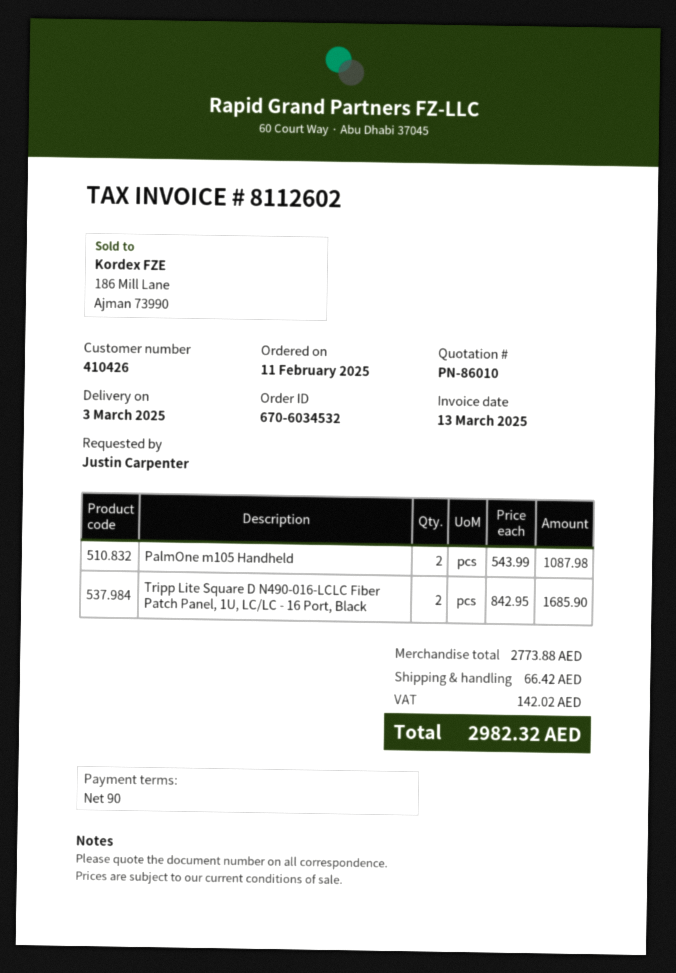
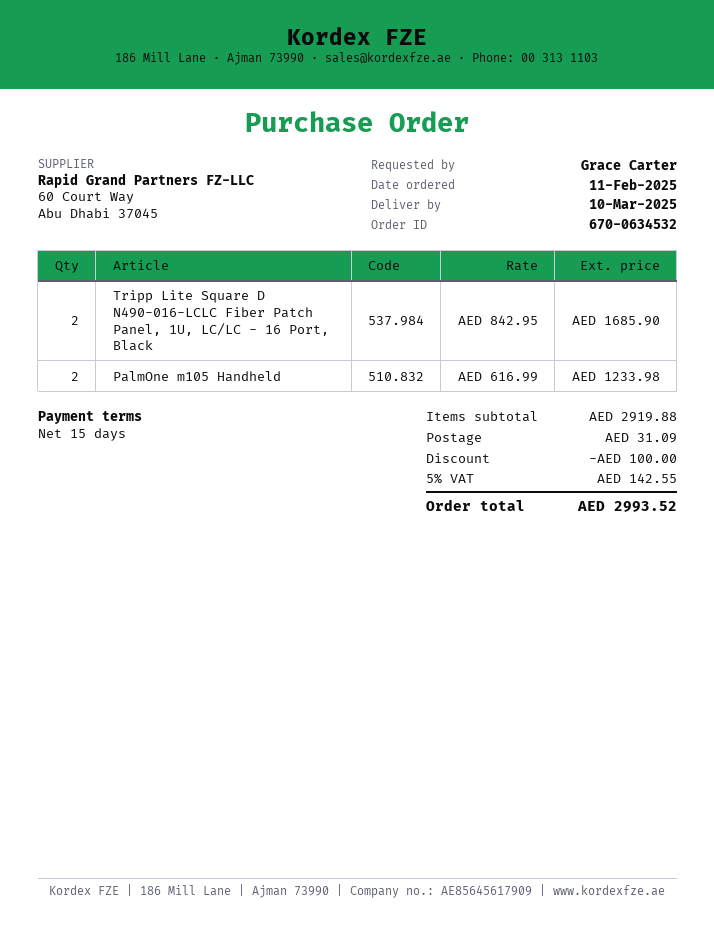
order number: 670-6034532 -> 670-0634532
delivery date: 2025-03-03 -> 2025-03-10
payment terms: 90 days -> 15 days
ordered by: Justin Carpenter -> Grace Carter
PalmOne m105 Handheld: 2 x 543.99 = 1087.98 -> 2 x 616.99 = 1233.98
subtotal: 2773.88 -> 2919.88
discount: none -> 100.00
shipping: 66.42 -> 31.09
tax: 142.02 -> 142.55
total: 2982.32 -> 2993.52

